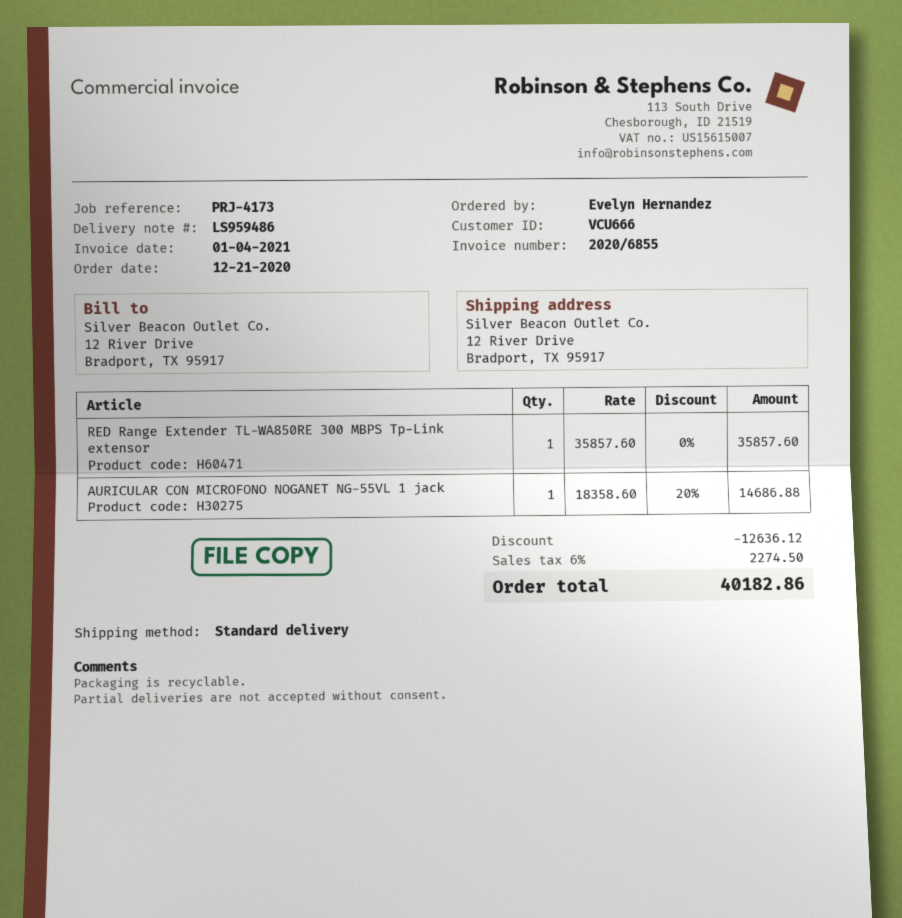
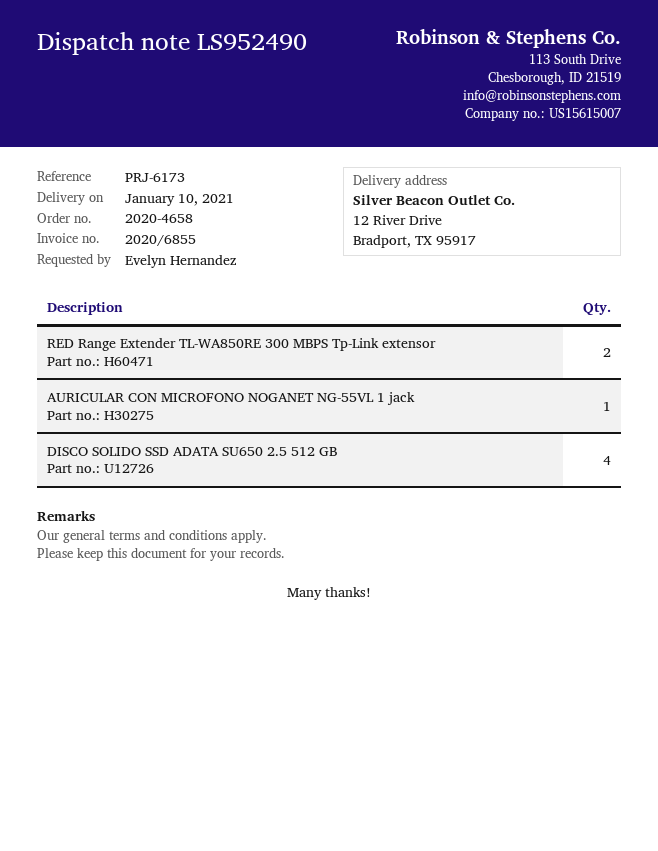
delivery note number: LS959486 -> LS952490
reference: PRJ-4173 -> PRJ-6173
RED Range Extender TL-WA850RE 300 MBPS Tp-Link extensor: 1 -> 2
DISCO SOLIDO SSD ADATA SU650 2.5 512 GB: none -> 4

